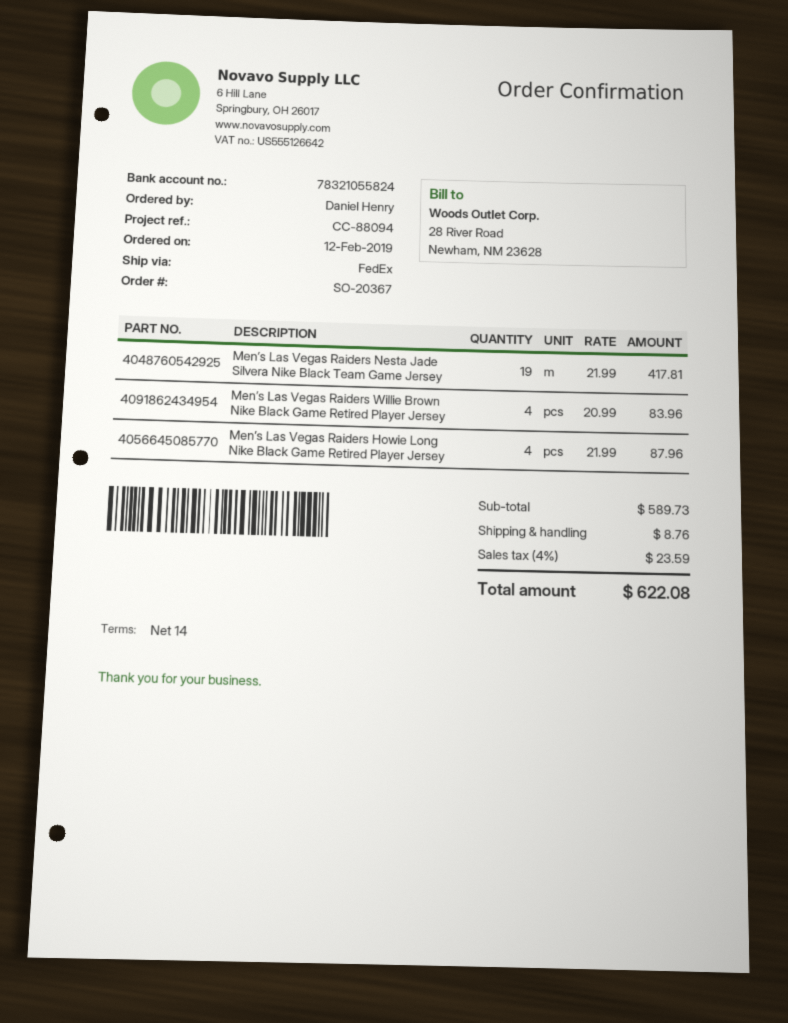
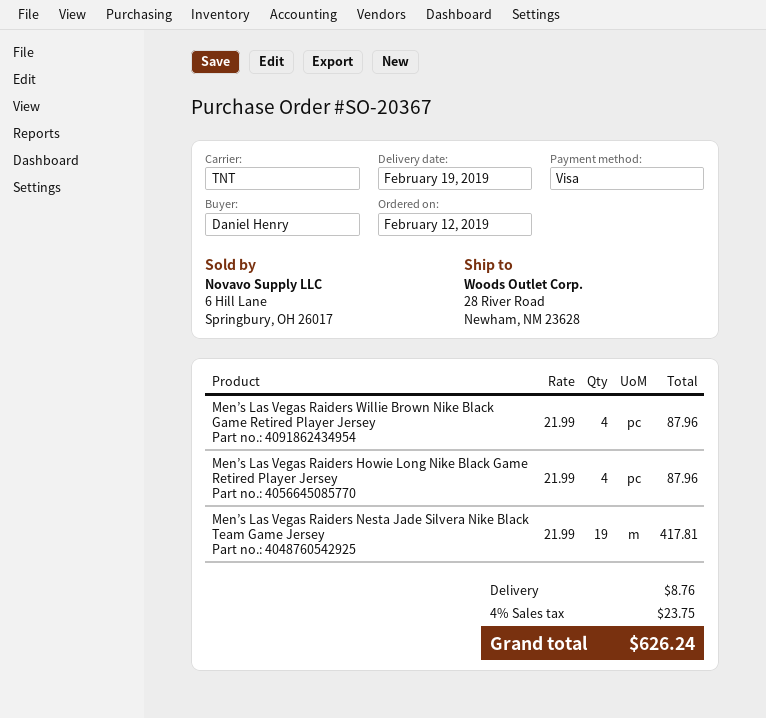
shipping method: FedEx -> TNT
Men’s Las Vegas Raiders Willie Brown Nike Black Game Retired Player Jersey: 4 x 20.99 = 83.96 -> 4 x 21.99 = 87.96
tax: 4% = 23.59 -> 4% = 23.75
total: 622.08 -> 626.24

